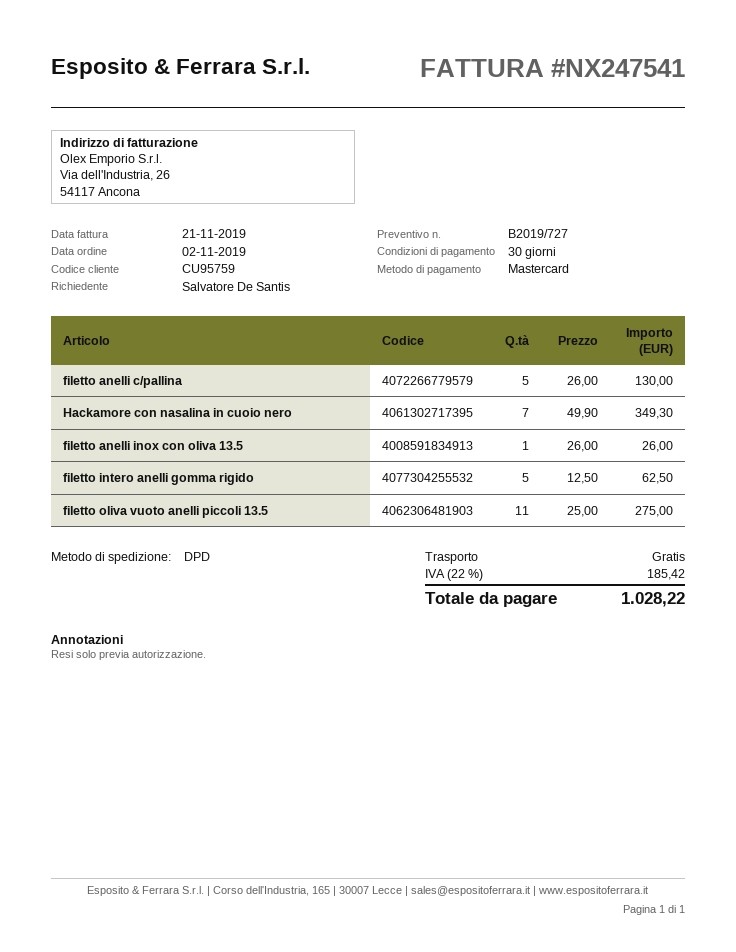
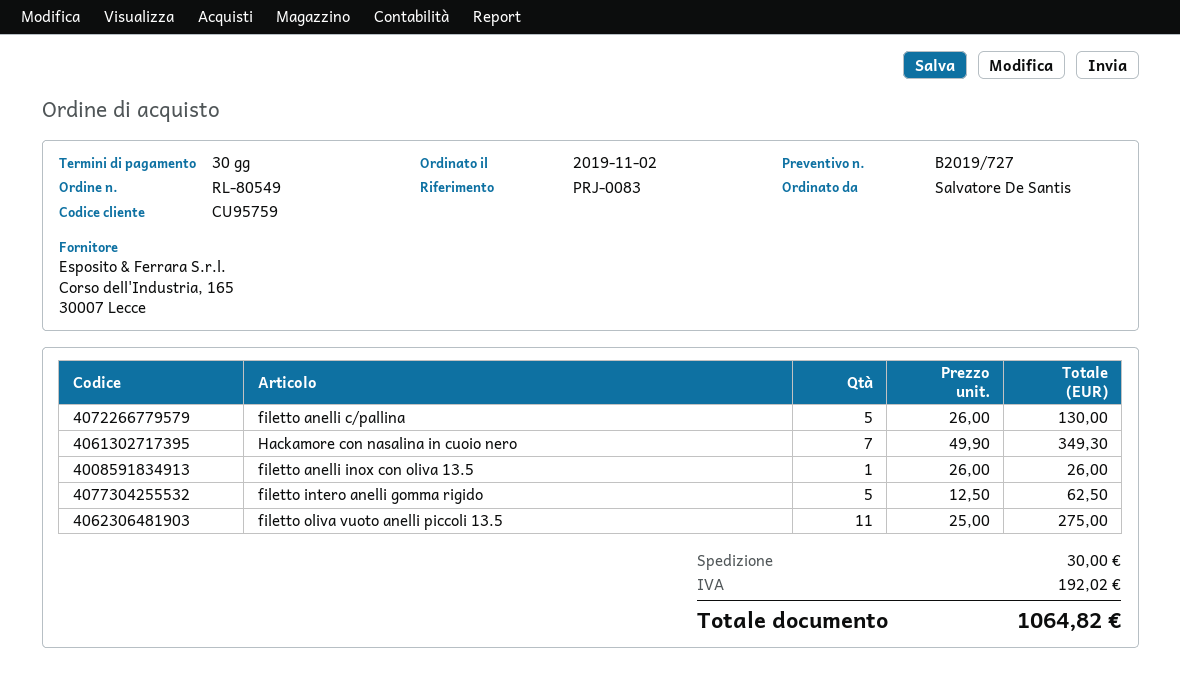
shipping: 0.00 -> 30.00
tax: 185.42 -> 192.02
total: 1028.22 -> 1064.82

